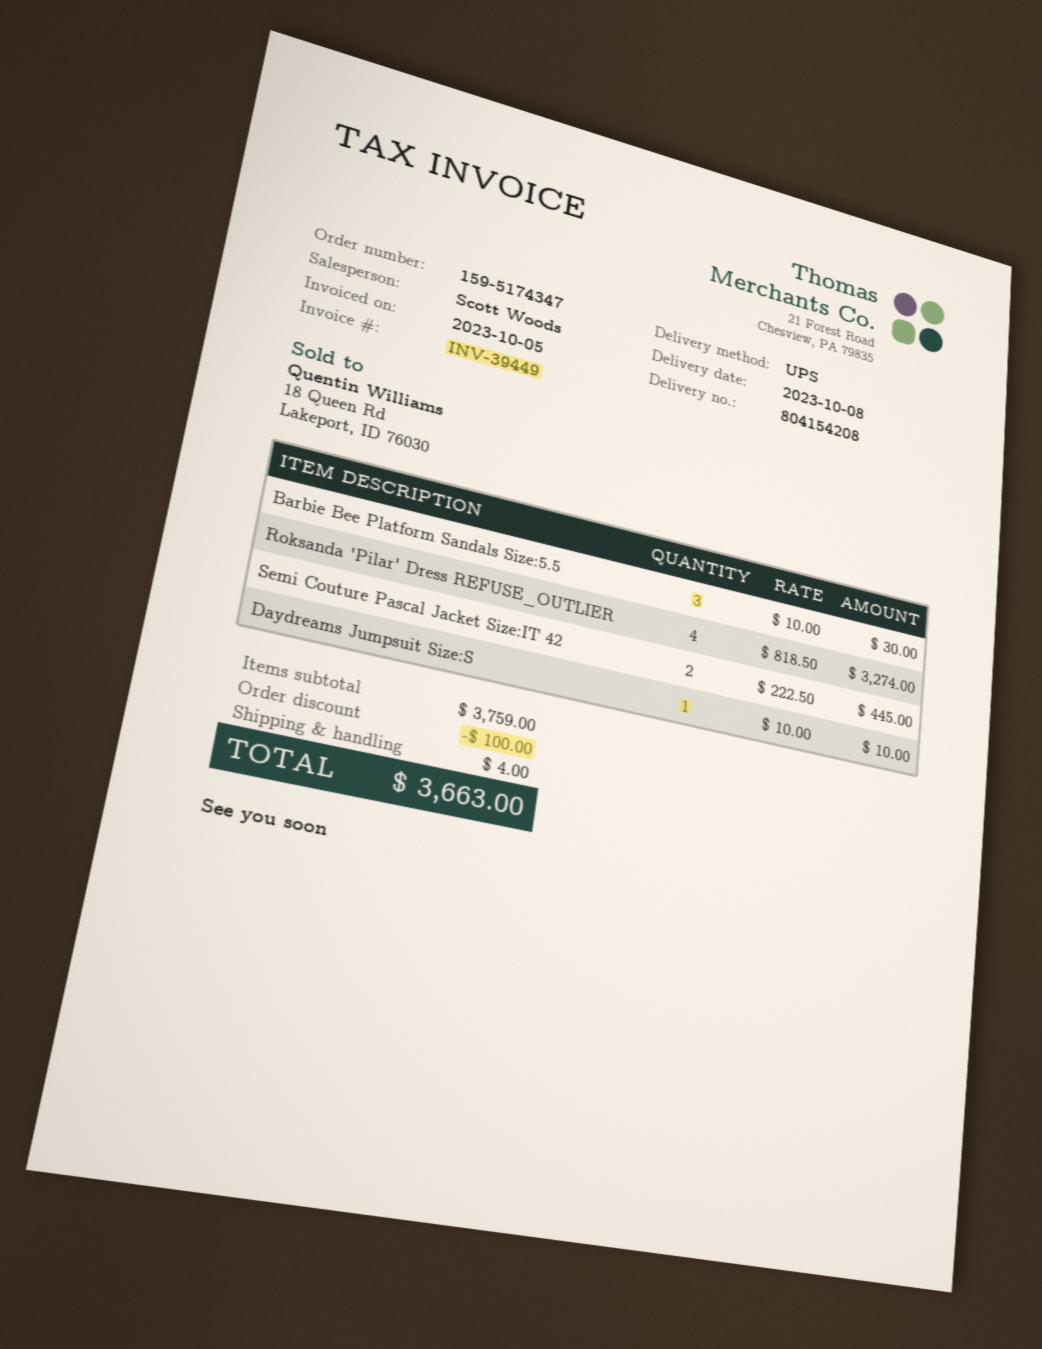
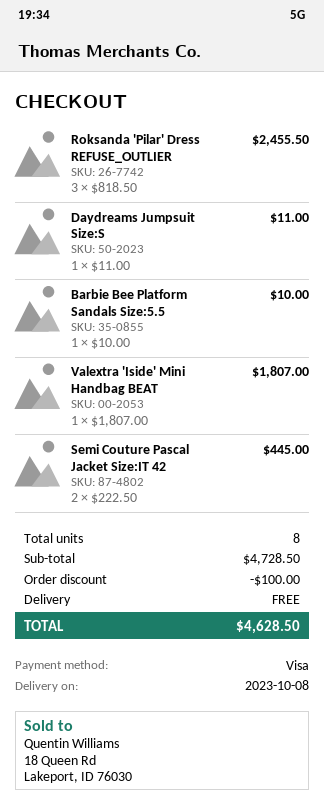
Barbie Bee Platform Sandals Size:5.5: 3 x 10.00 = 30.00 -> 1 x 10.00 = 10.00
Roksanda 'Pilar' Dress REFUSE_OUTLIER: 4 x 818.50 = 3274.00 -> 3 x 818.50 = 2455.50
Daydreams Jumpsuit Size:S: 1 x 10.00 = 10.00 -> 1 x 11.00 = 11.00
Valextra 'Iside' Mini Handbag BEAT: none -> 1 x 1807.00 = 1807.00
subtotal: 3759.00 -> 4728.50
shipping: 4.00 -> 0.00
total: 3663.00 -> 4628.50

